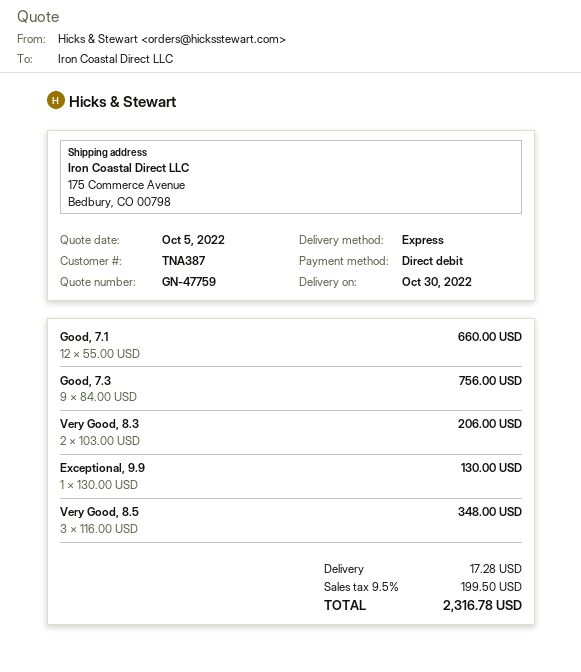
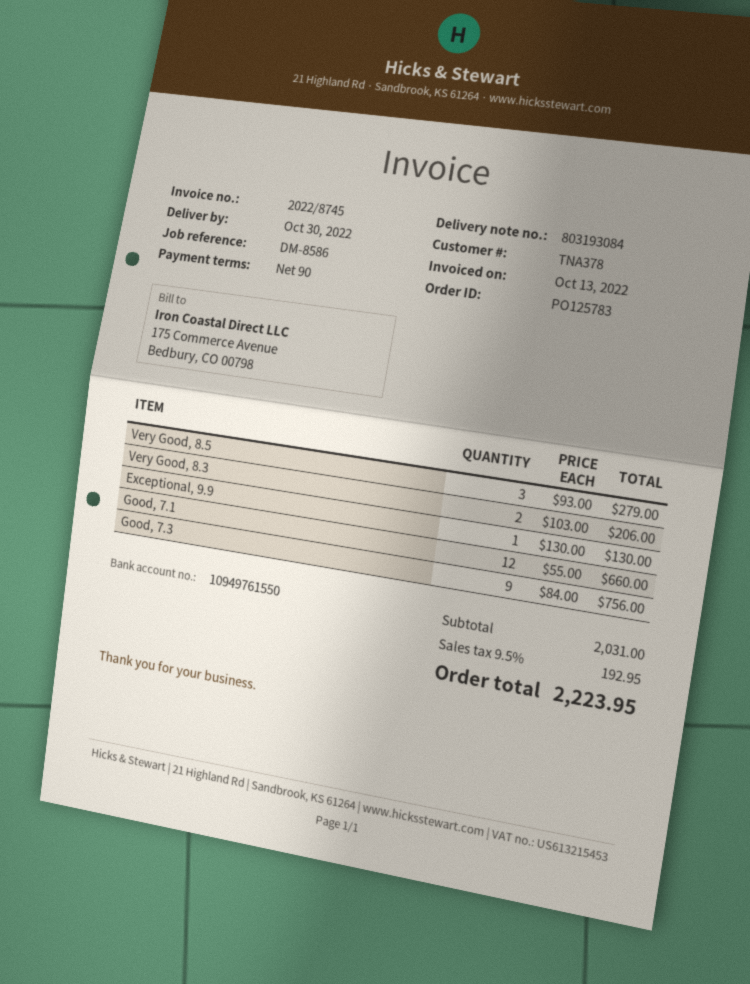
customer number: TNA387 -> TNA378
Very Good, 8.5: 3 x 116.00 = 348.00 -> 3 x 93.00 = 279.00
shipping: 17.28 -> none
tax: 9.5% = 199.50 -> 9.5% = 192.95
total: 2316.78 -> 2223.95

